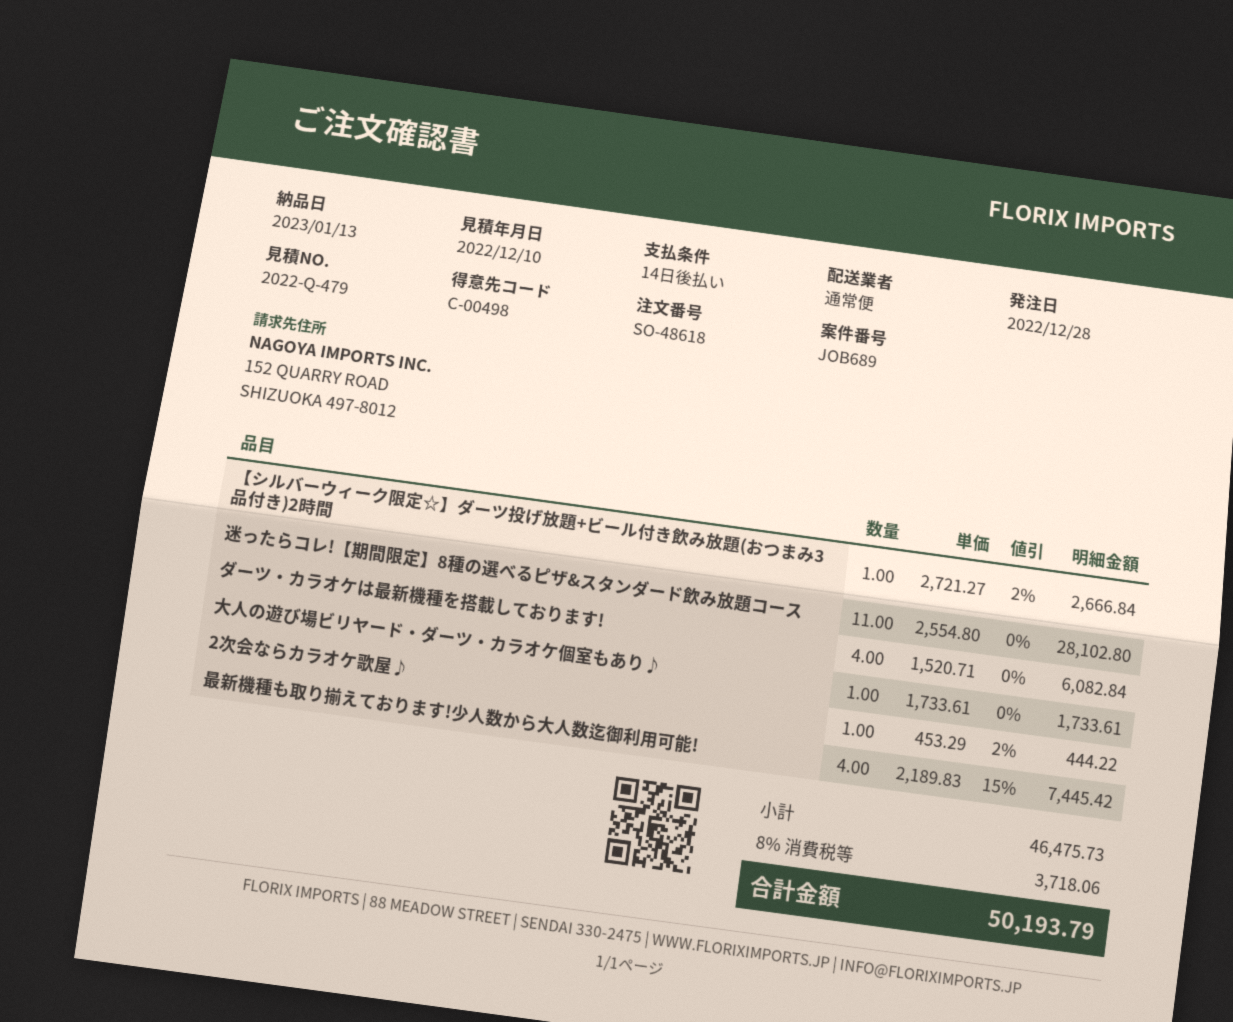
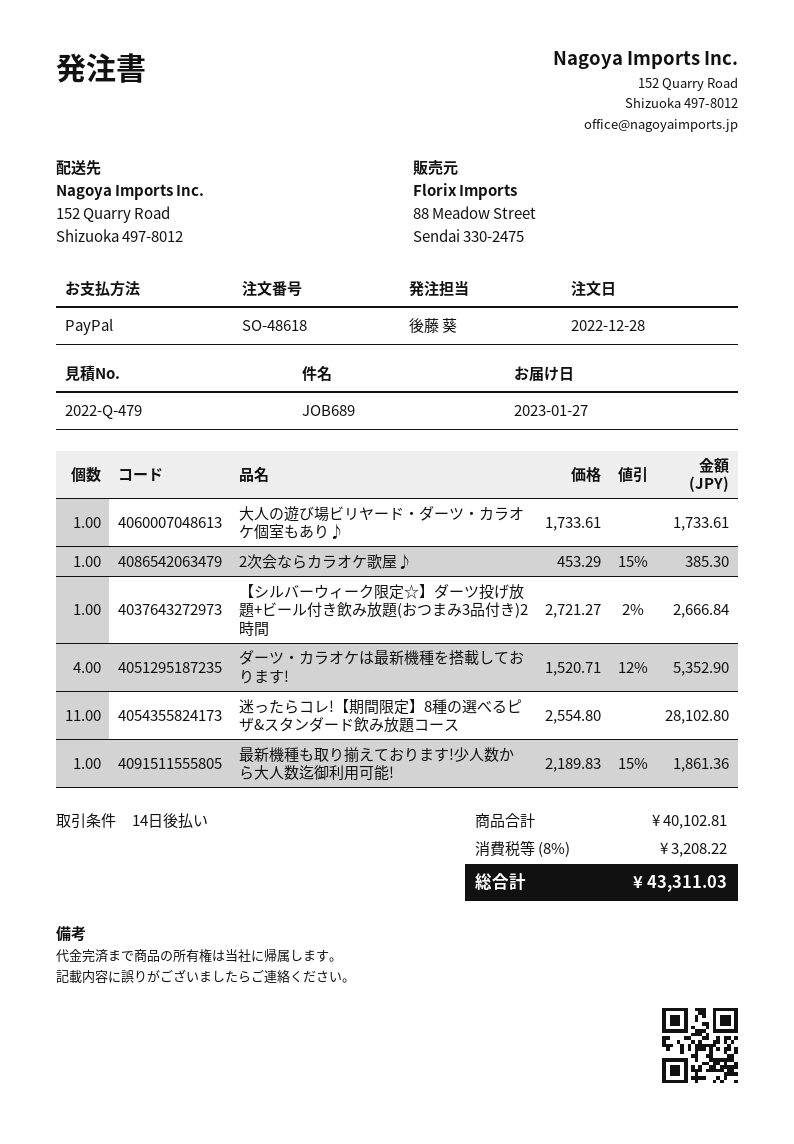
delivery date: 2023-01-13 -> 2023-01-27
ダーツ・カラオケは最新機種を搭載しております!: 4 x 1520.71 = 6082.84 -> 4 x 1520.71 - 12% = 5352.90
2次会ならカラオケ歌屋♪: 1 x 453.29 - 2% = 444.22 -> 1 x 453.29 - 15% = 385.30
最新機種も取り揃えております!少人数から大人数迄御利用可能!: 4 x 2189.83 - 15% = 7445.42 -> 1 x 2189.83 - 15% = 1861.36
subtotal: 46475.73 -> 40102.81
tax: 8% = 3718.06 -> 8% = 3208.22
total: 50193.79 -> 43311.03

